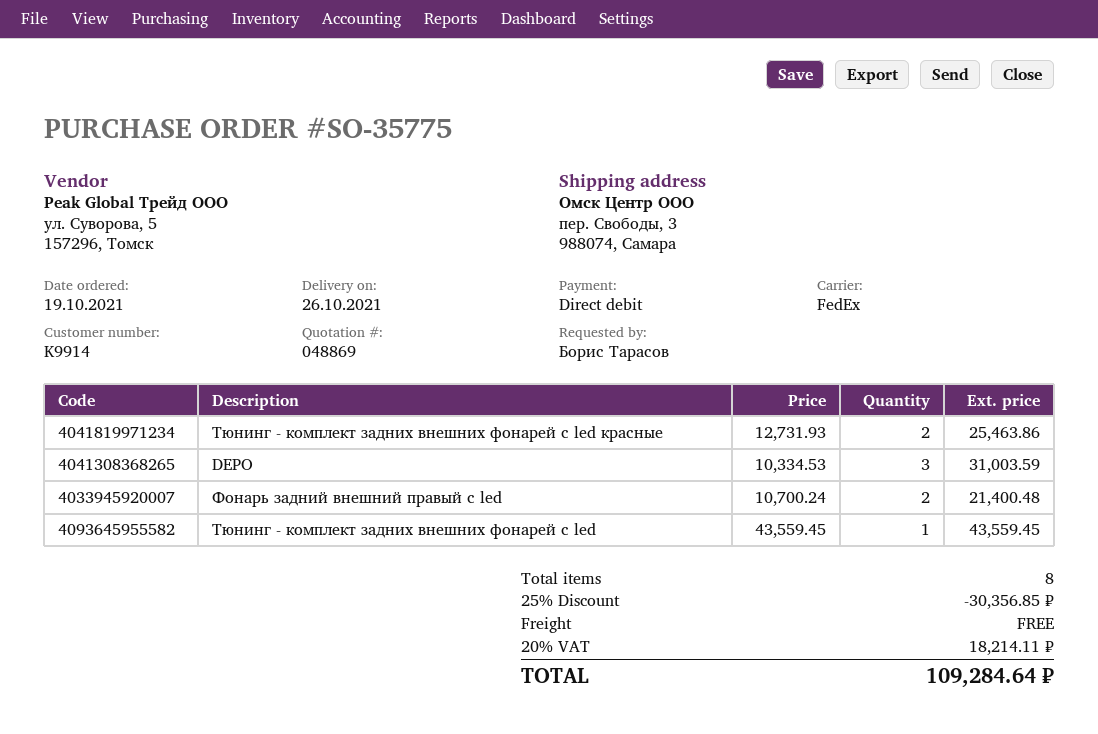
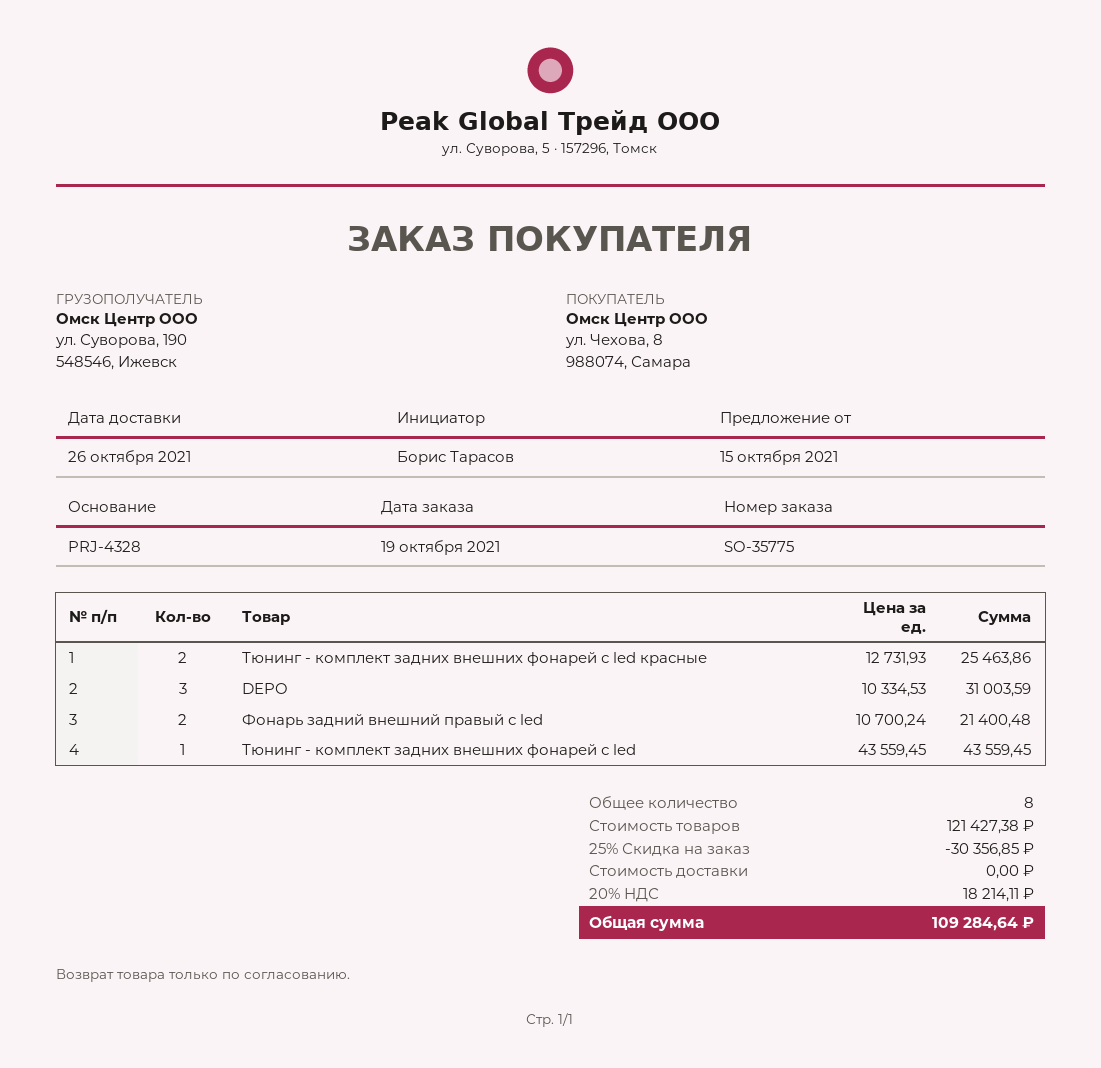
ship to: пер. Свободы, 3, 988074, Самара -> ул. Суворова, 190, 548546, Ижевск

